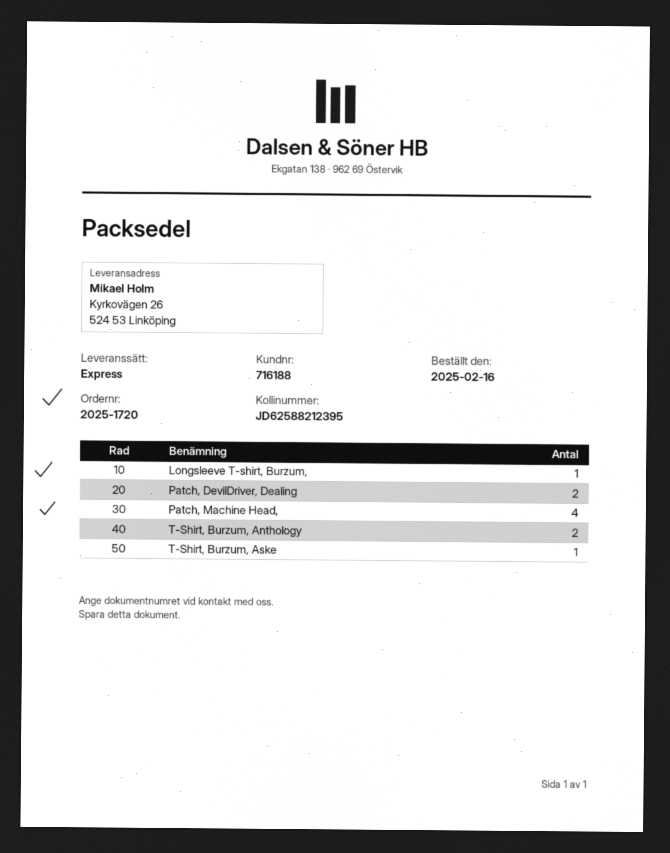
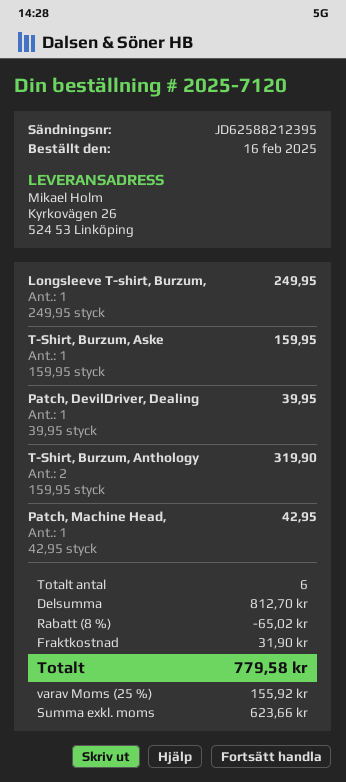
order number: 2025-1720 -> 2025-7120
Patch, DevilDriver, Dealing: 2 -> 1
Patch, Machine Head,: 4 -> 1

